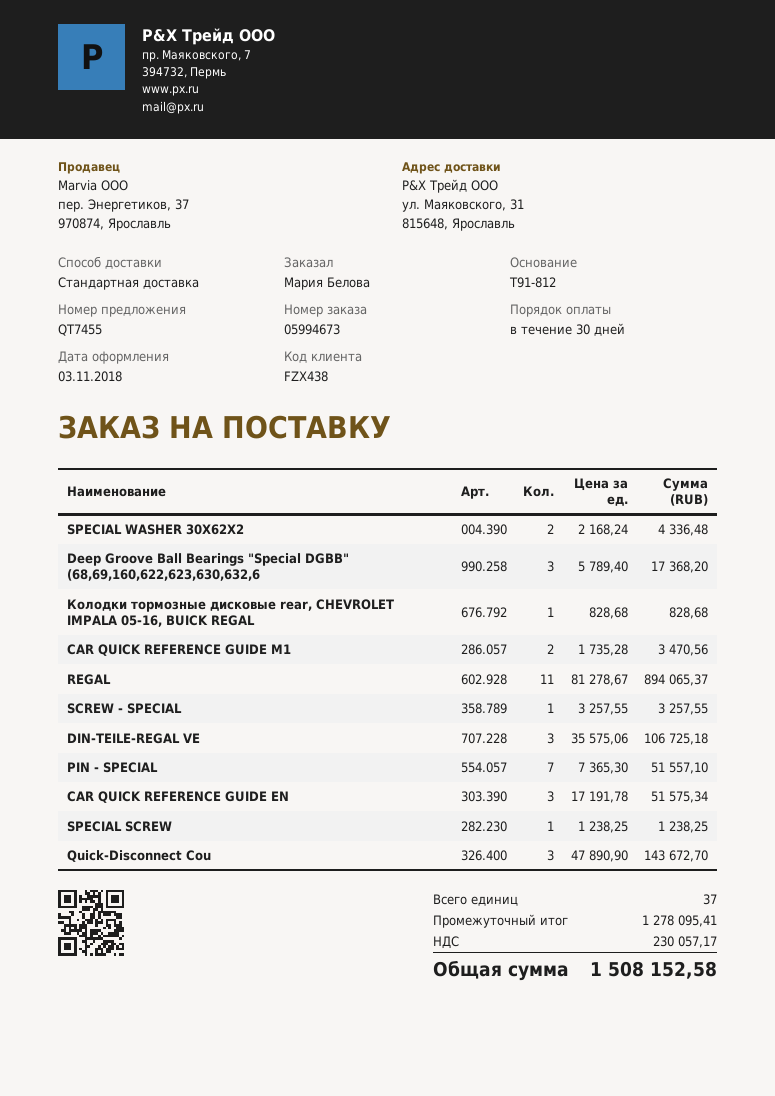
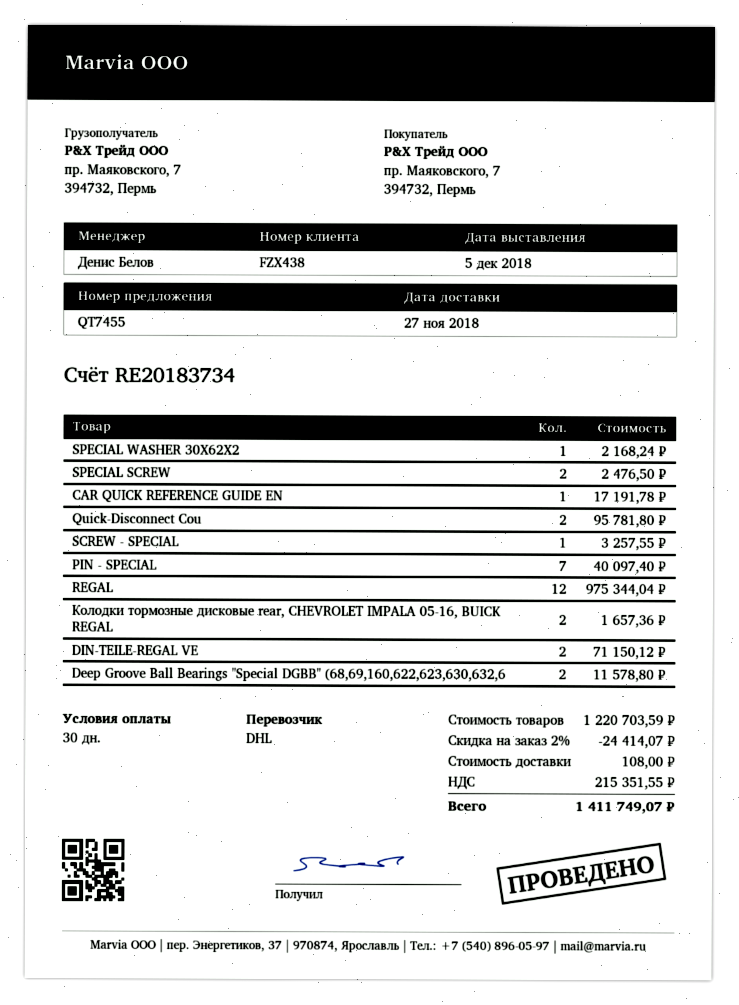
shipping method: standard -> DHL
ship to: ул. Маяковского, 31, 815648, Ярославль -> пр. Маяковского, 7, 394732, Пермь
SPECIAL WASHER 30X62X2: 2 for 4336.48 -> 1 for 2168.24
Deep Groove Ball Bearings "Special DGBB" (68,69,160,622,623,630,632,6: 3 for 17368.20 -> 2 for 11578.80
Колодки тормозные дисковые rear, CHEVROLET IMPALA 05-16, BUICK REGAL: 1 for 828.68 -> 2 for 1657.36
CAR QUICK REFERENCE GUIDE M1: 2 for 3470.56 -> none
REGAL: 11 for 894065.37 -> 12 for 975344.04
DIN-TEILE-REGAL VE: 3 for 106725.18 -> 2 for 71150.12
PIN - SPECIAL: 7 for 51557.10 -> 7 for 40097.40
CAR QUICK REFERENCE GUIDE EN: 3 for 51575.34 -> 1 for 17191.78
SPECIAL SCREW: 1 for 1238.25 -> 2 for 2476.50
Quick-Disconnect Cou: 3 for 143672.70 -> 2 for 95781.80
subtotal: 1278095.41 -> 1220703.59
discount: none -> 2% = 24414.07
shipping: none -> 108.00
tax: 230057.17 -> 215351.55
total: 1508152.58 -> 1411749.07

